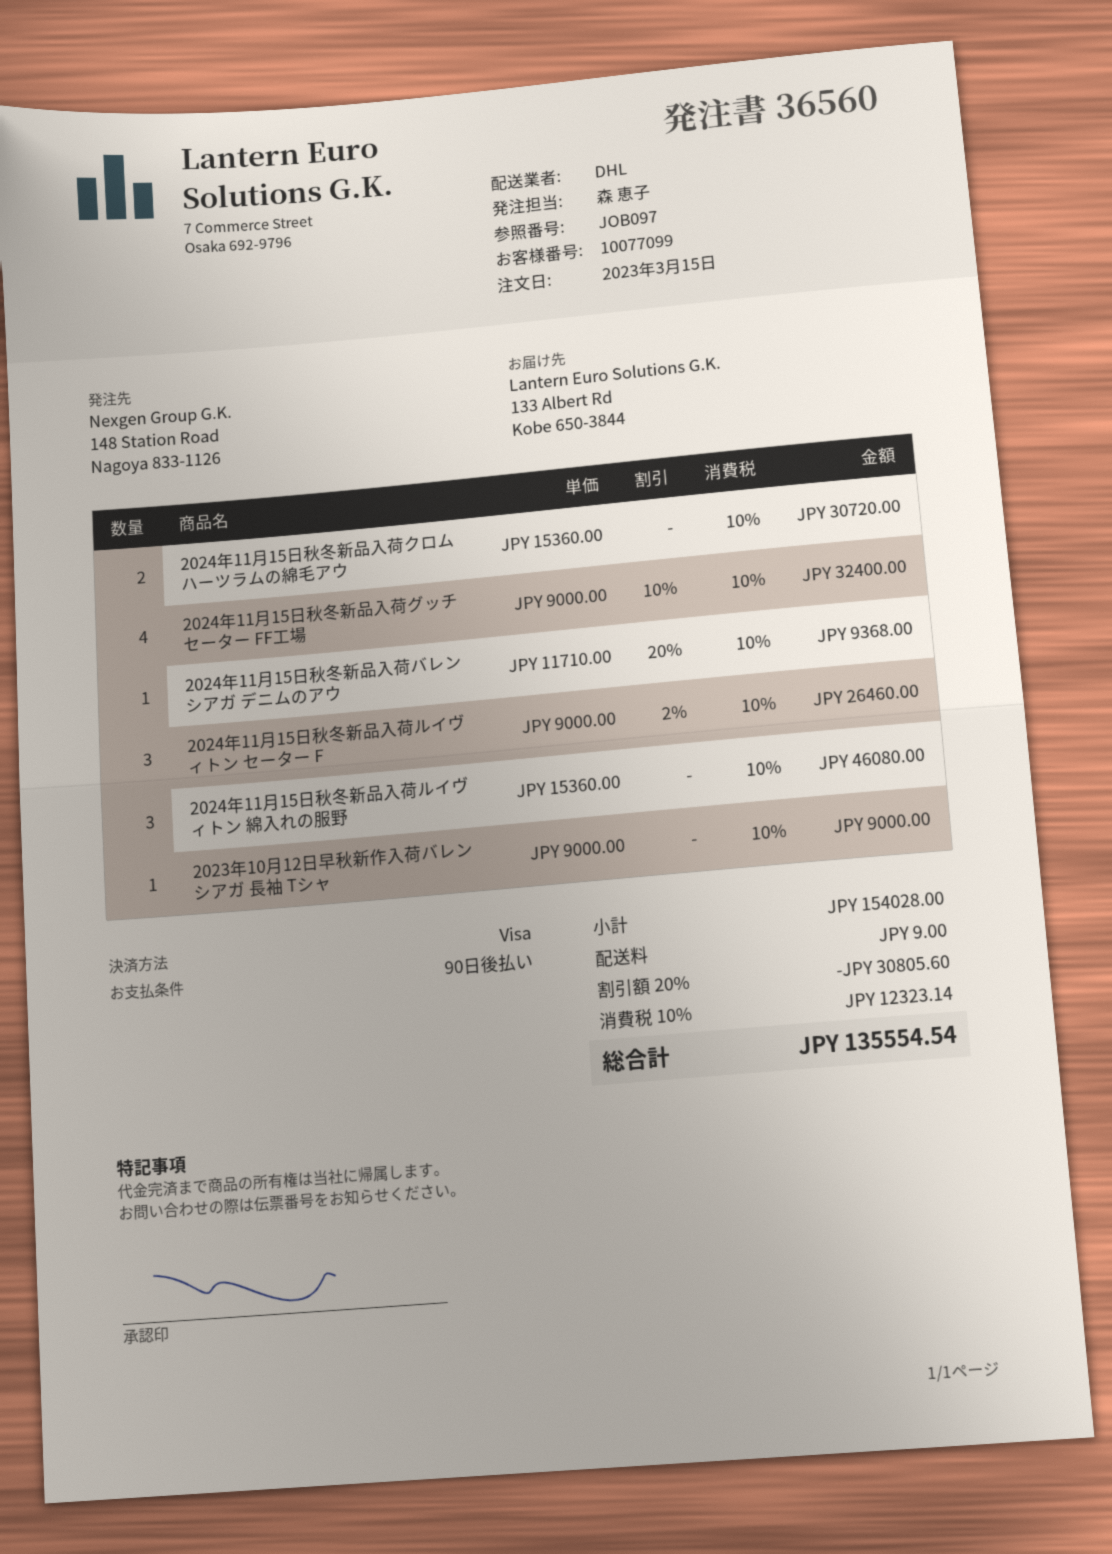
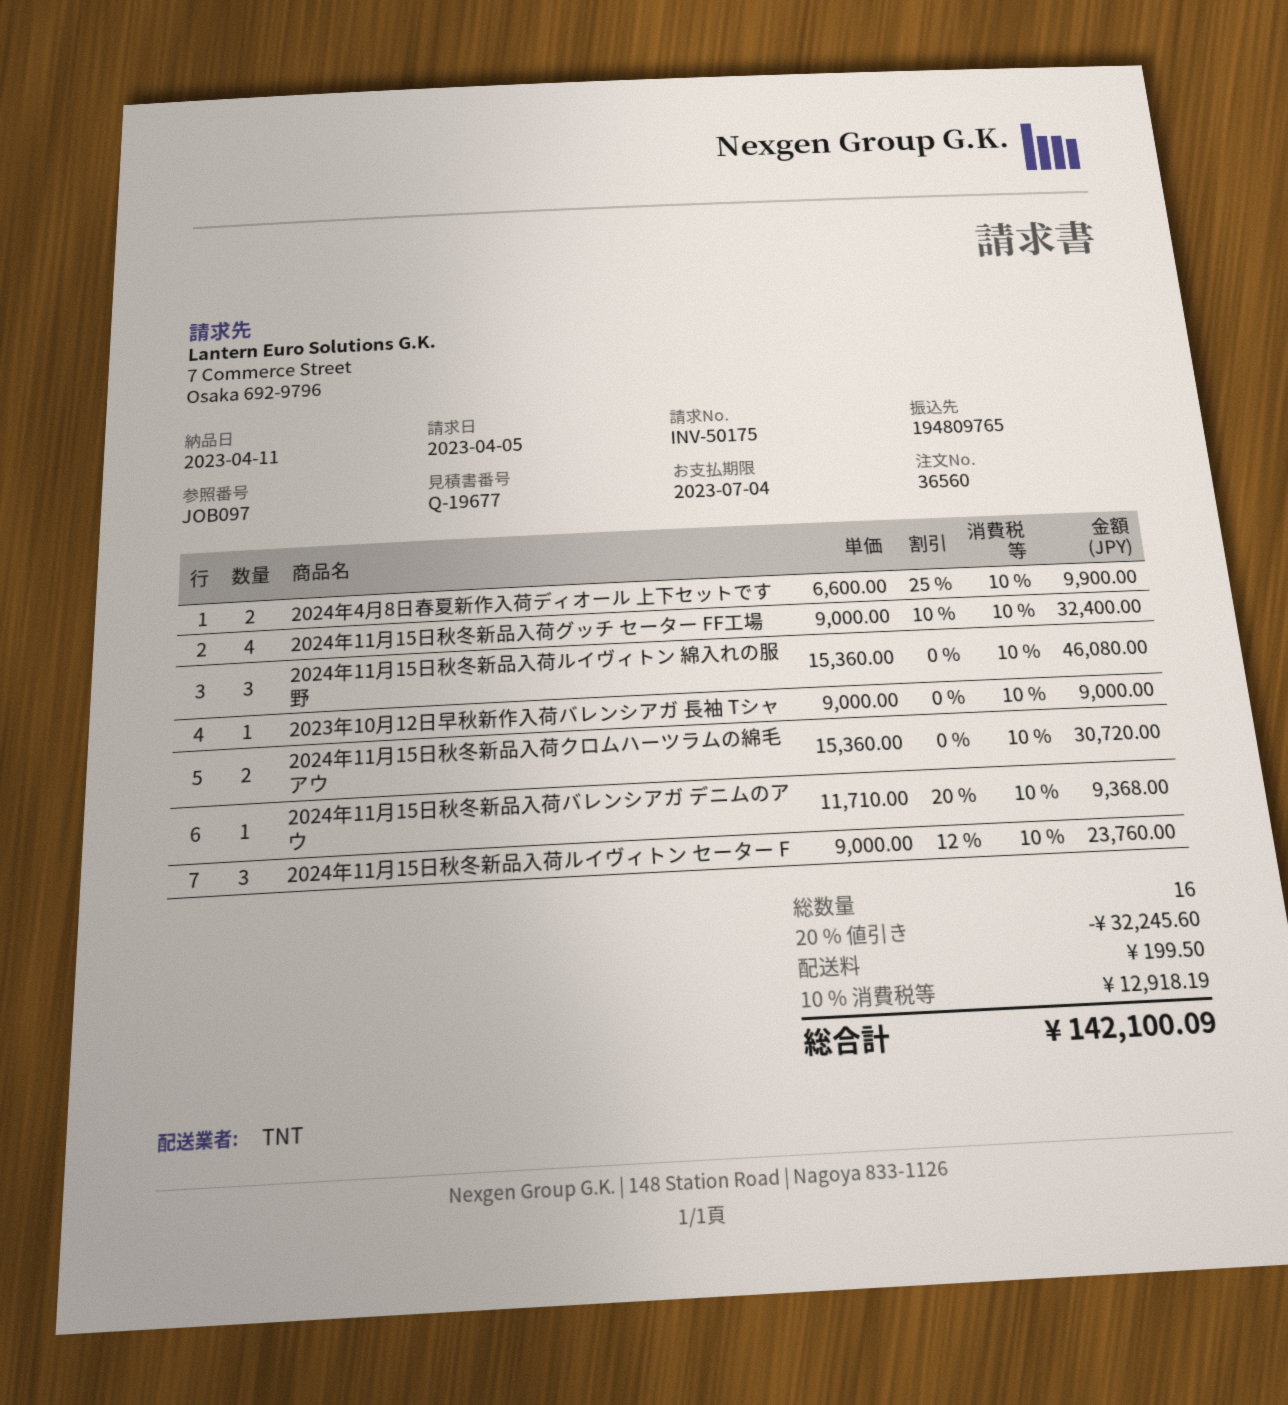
shipping method: DHL -> TNT
2024年11月15日秋冬新品入荷ルイヴィトン セーター F: 3 x 9000.00 - 2% = 26460.00 -> 3 x 9000.00 - 12% = 23760.00
2024年4月8日春夏新作入荷ディオール 上下セットです: none -> 2 x 6600.00 - 25% = 9900.00
discount: 20% = 30805.60 -> 20% = 32245.60
shipping: 9.00 -> 199.50
tax: 10% = 12323.14 -> 10% = 12918.19
total: 135554.54 -> 142100.09

